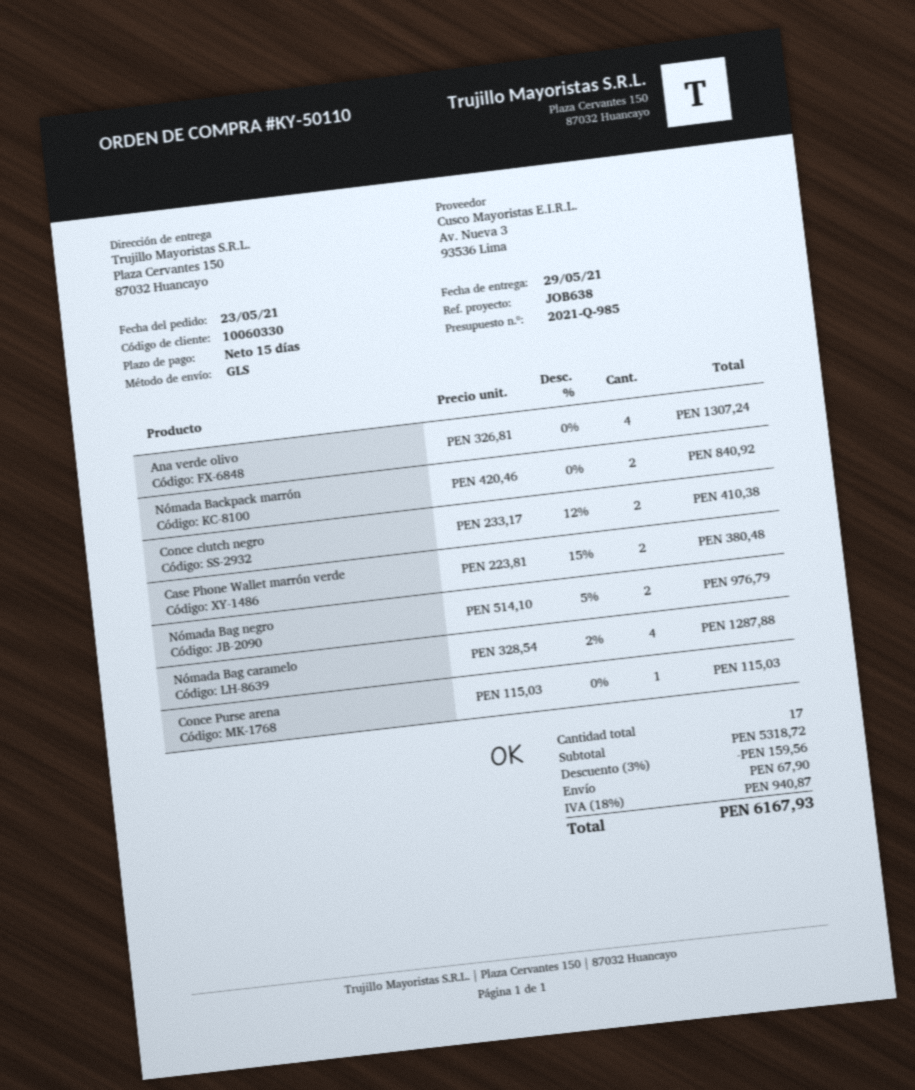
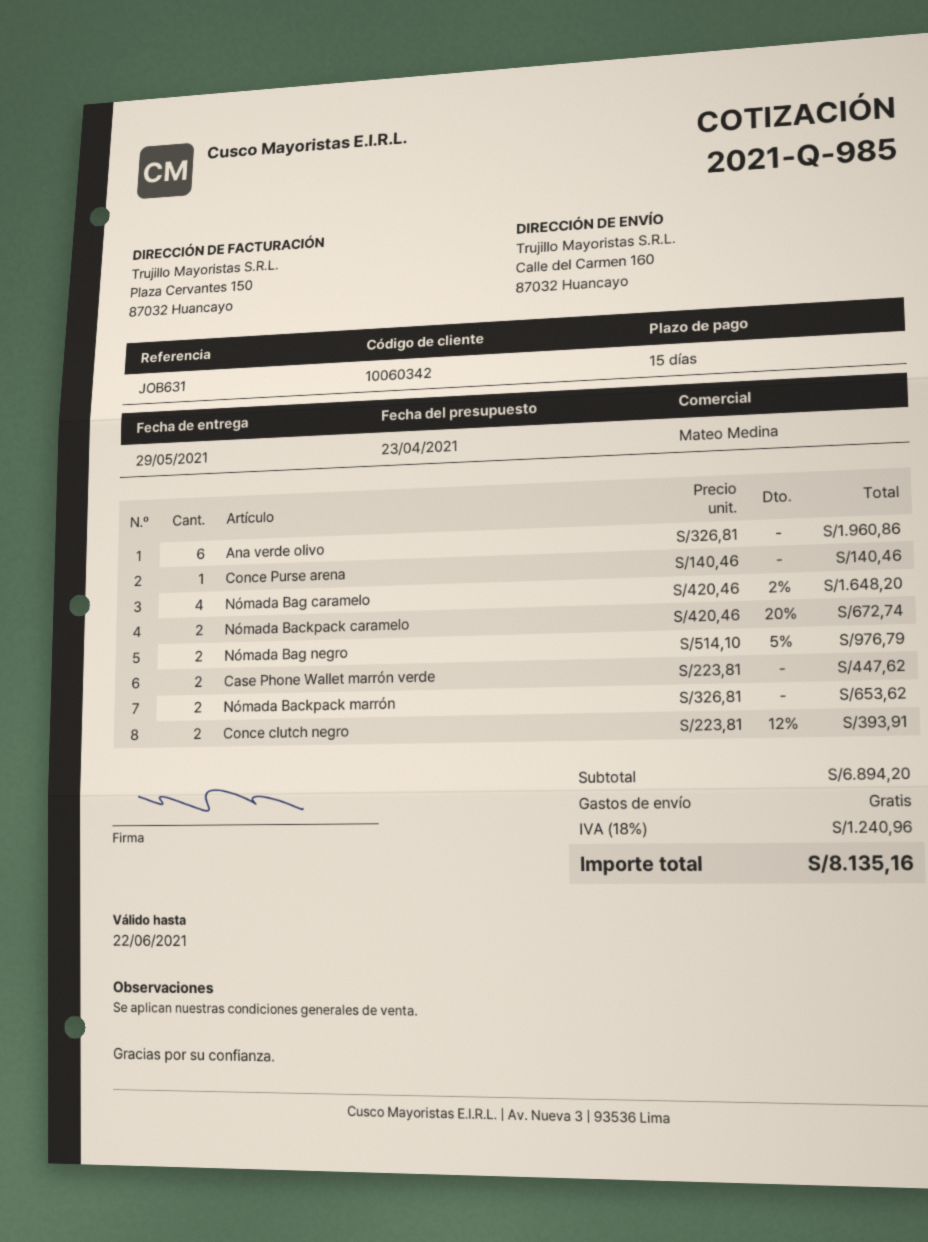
customer number: 10060330 -> 10060342
reference: JOB638 -> JOB631
ship to: Plaza Cervantes 150, 87032 Huancayo -> Calle del Carmen 160, 87032 Huancayo
Ana verde olivo: 4 x 326.81 = 1307.24 -> 6 x 326.81 = 1960.86
Nómada Backpack marrón: 2 x 420.46 = 840.92 -> 2 x 326.81 = 653.62
Conce clutch negro: 2 x 233.17 - 12% = 410.38 -> 2 x 223.81 - 12% = 393.91
Case Phone Wallet marrón verde: 2 x 223.81 - 15% = 380.48 -> 2 x 223.81 = 447.62
Nómada Bag caramelo: 4 x 328.54 - 2% = 1287.88 -> 4 x 420.46 - 2% = 1648.20
Conce Purse arena: 1 x 115.03 = 115.03 -> 1 x 140.46 = 140.46
Nómada Backpack caramelo: none -> 2 x 420.46 - 20% = 672.74
subtotal: 5318.72 -> 6894.20
discount: 3% = 159.56 -> none
shipping: 67.90 -> 0.00
tax: 18% = 940.87 -> 18% = 1240.96
total: 6167.93 -> 8135.16

